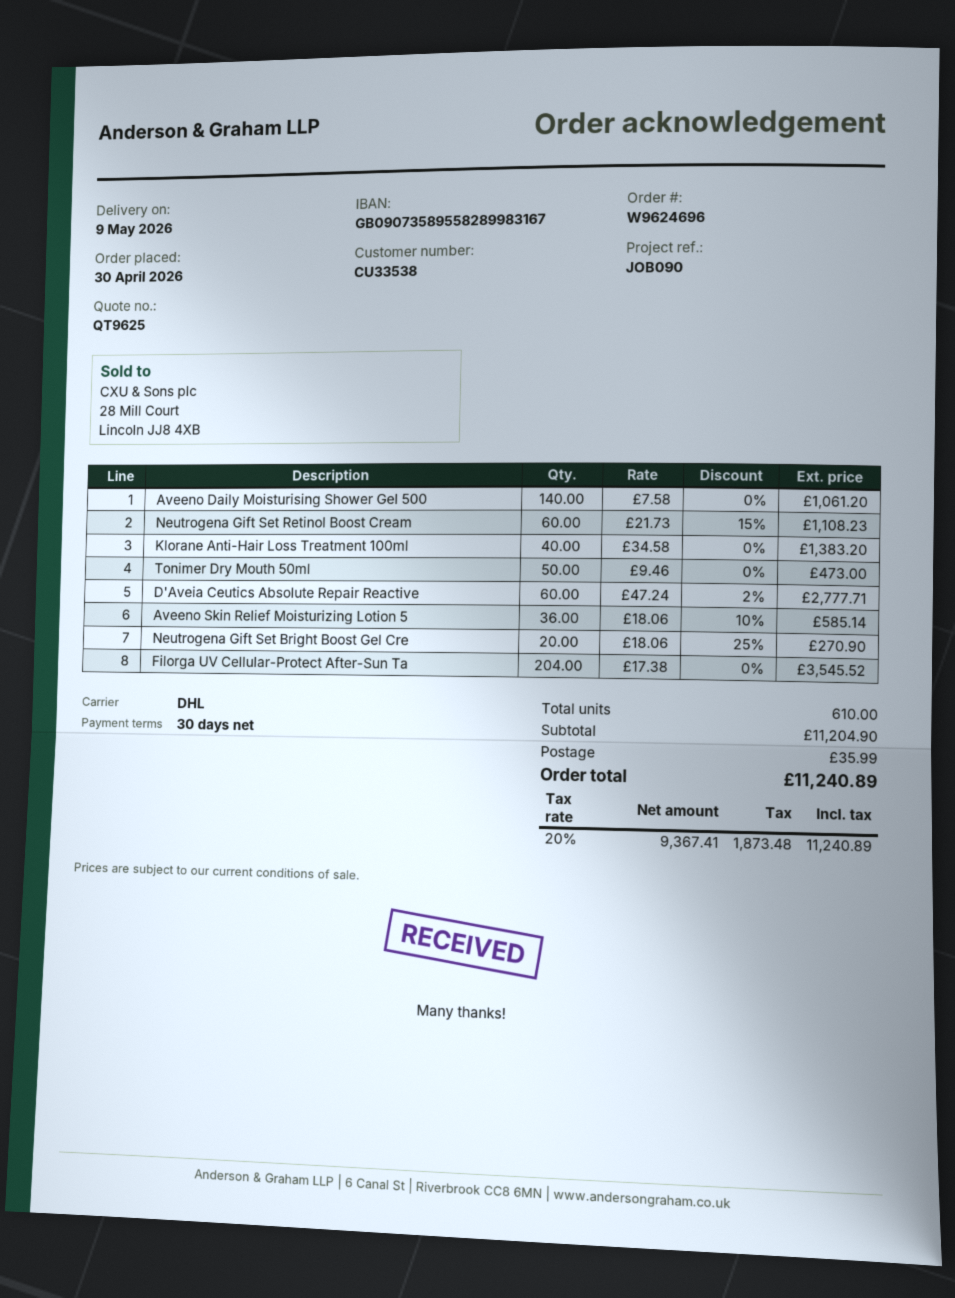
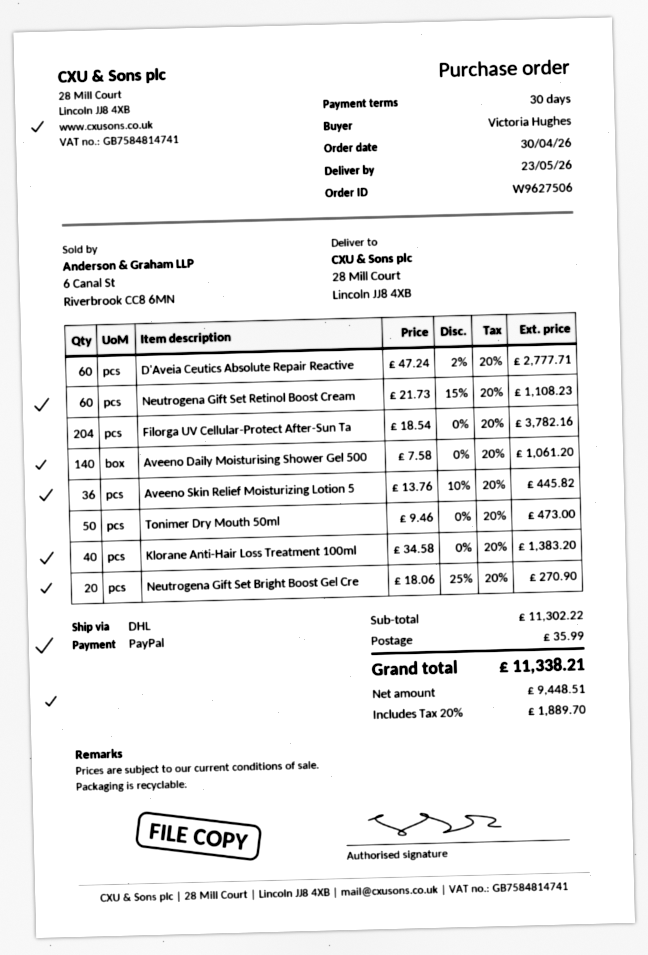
order number: W9624696 -> W9627506
delivery date: 2026-05-09 -> 2026-05-23
Aveeno Skin Relief Moisturizing Lotion 5: 36 x 18.06 - 10% = 585.14 -> 36 x 13.76 - 10% = 445.82
Filorga UV Cellular-Protect After-Sun Ta: 204 x 17.38 = 3545.52 -> 204 x 18.54 = 3782.16
subtotal: 11204.90 -> 11302.22
net: 9367.41 -> 9448.51
tax: 20% = 1873.48 -> 20% = 1889.70
total: 11240.89 -> 11338.21

